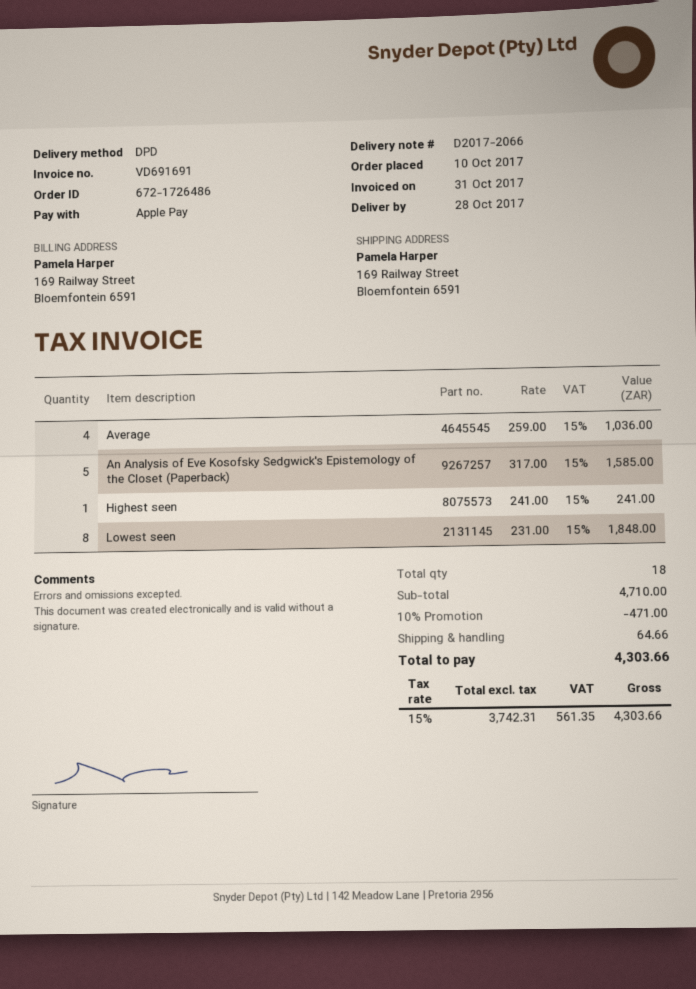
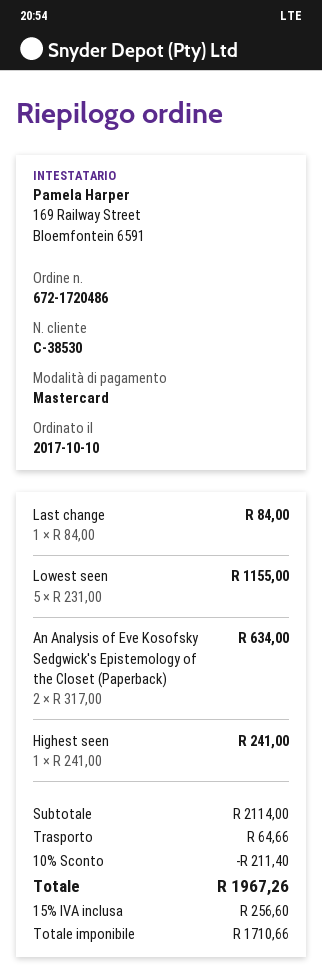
order number: 672-1726486 -> 672-1720486
payment method: Apple Pay -> Mastercard
Average: 4 x 259.00 = 1036.00 -> none
An Analysis of Eve Kosofsky Sedgwick's Epistemology of the Closet (Paperback): 5 x 317.00 = 1585.00 -> 2 x 317.00 = 634.00
Lowest seen: 8 x 231.00 = 1848.00 -> 5 x 231.00 = 1155.00
Last change: none -> 1 x 84.00 = 84.00
subtotal: 4710.00 -> 2114.00
discount: 10% = 471.00 -> 10% = 211.40
net: 3742.31 -> 1710.66
tax: 15% = 561.35 -> 15% = 256.60
total: 4303.66 -> 1967.26

